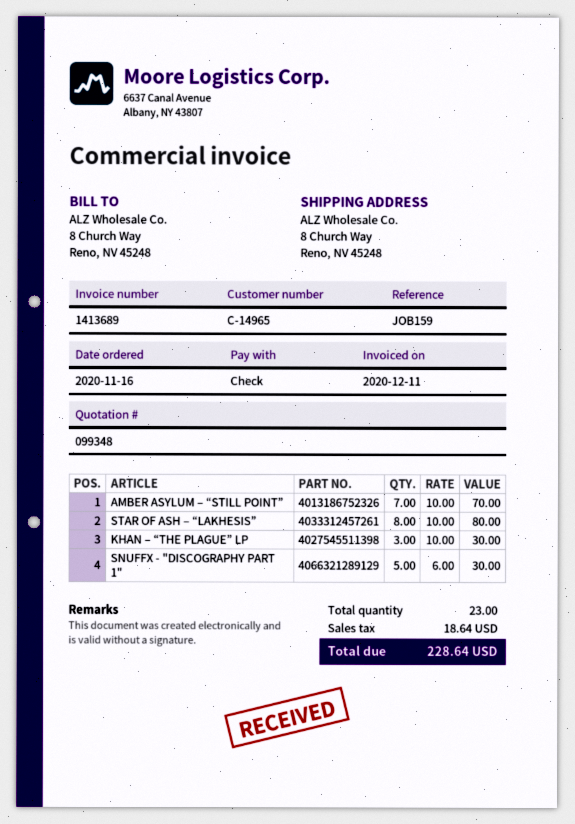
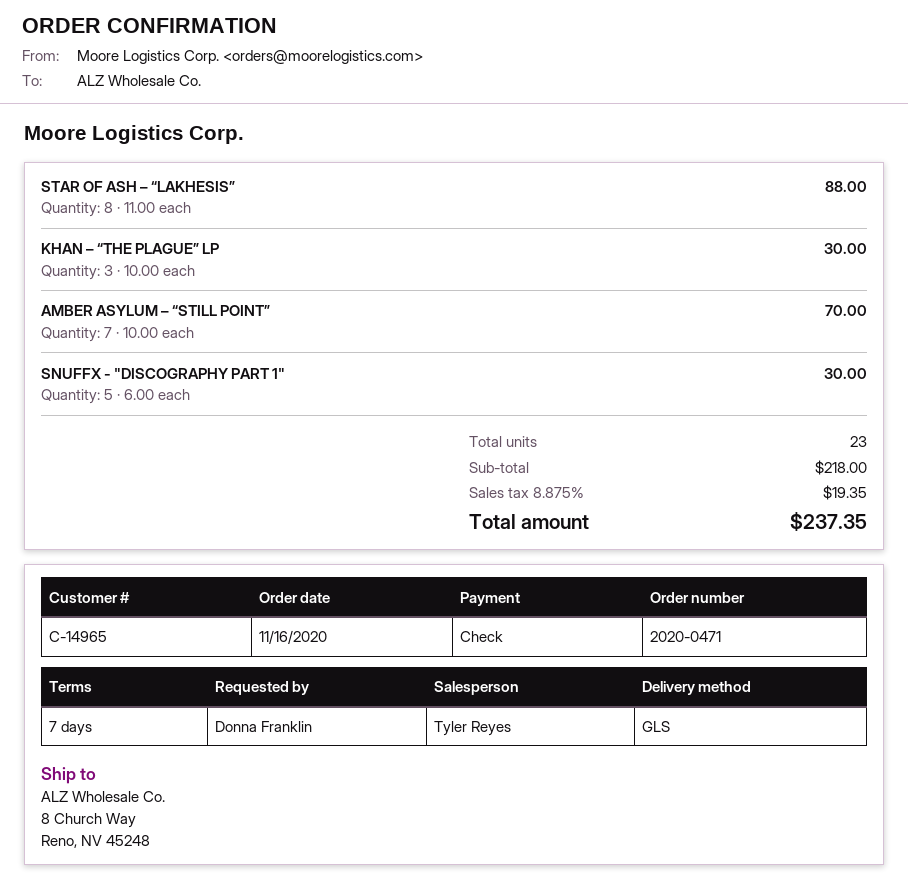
STAR OF ASH – “LAKHESIS”: 8 x 10.00 = 80.00 -> 8 x 11.00 = 88.00
tax: 18.64 -> 19.35
total: 228.64 -> 237.35

